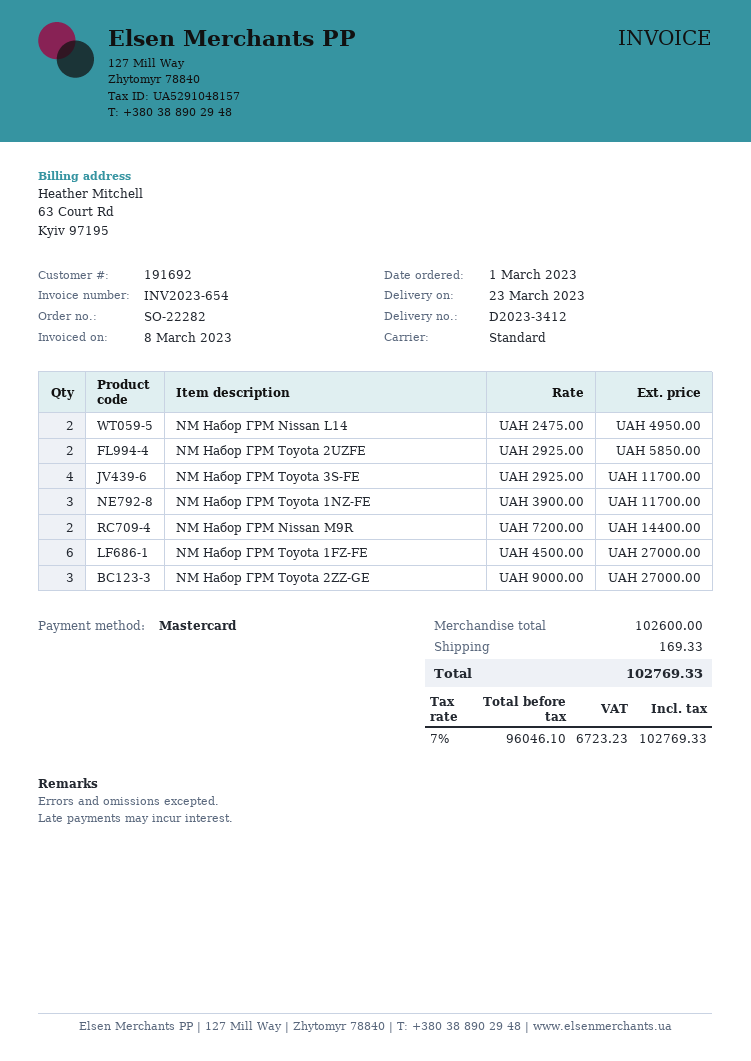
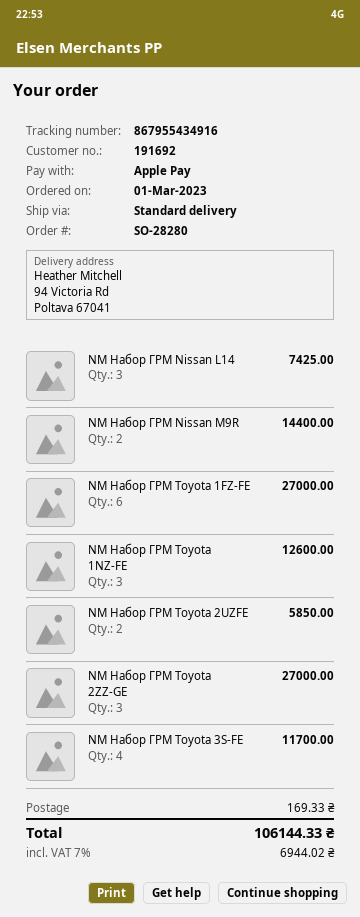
order number: SO-22282 -> SO-28280
payment method: Mastercard -> Apple Pay
NM Набор ГРМ Nissan L14: 2 for 4950.00 -> 3 for 7425.00
NM Набор ГРМ Toyota 1NZ-FE: 3 for 11700.00 -> 3 for 12600.00
tax: 7% = 6723.23 -> 7% = 6944.02
total: 102769.33 -> 106144.33

